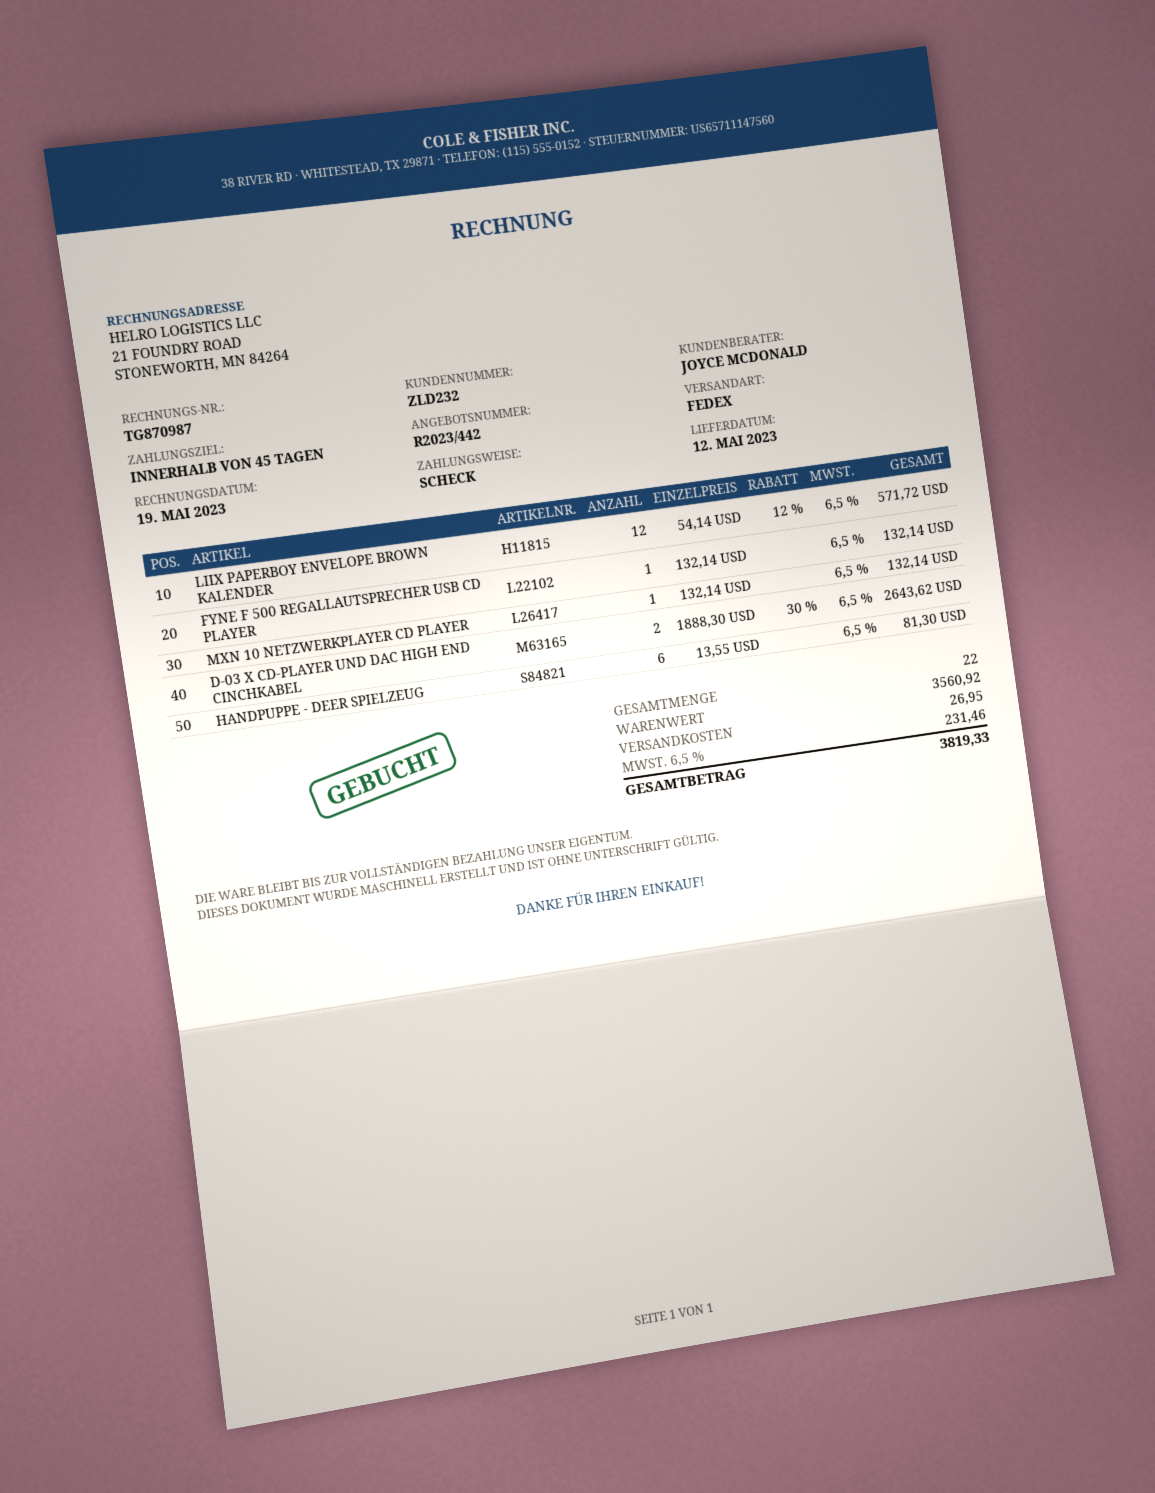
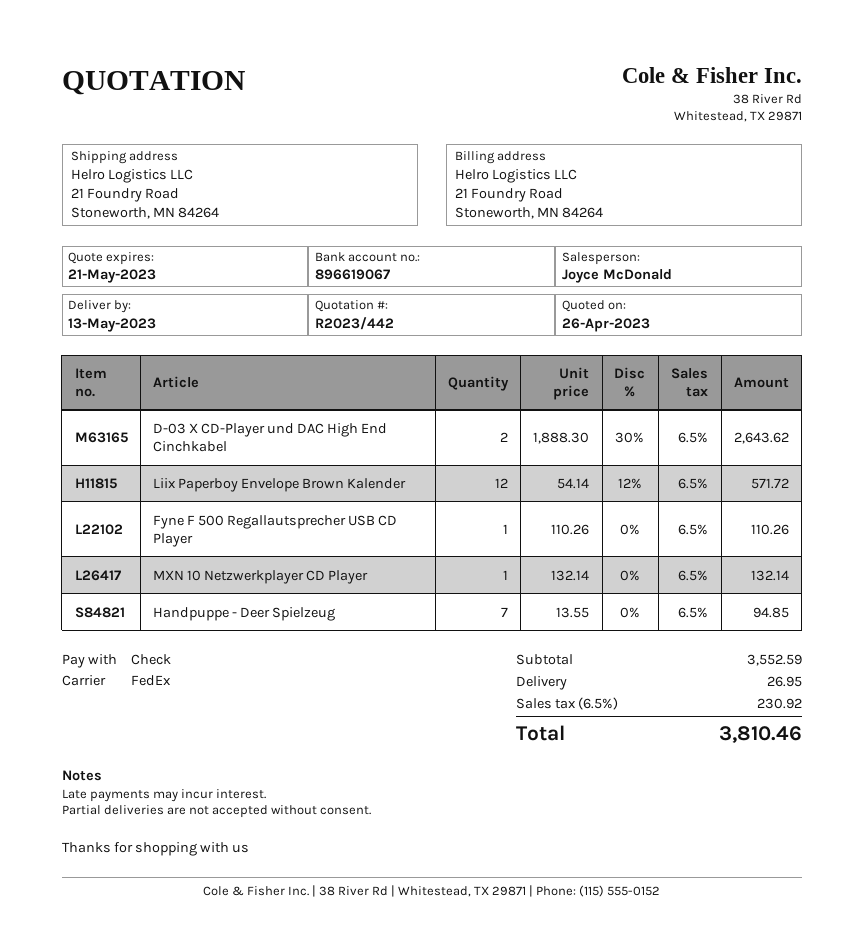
delivery date: 2023-05-12 -> 2023-05-13
FYNE F 500 REGALLAUTSPRECHER USB CD PLAYER: 1 x 132.14 = 132.14 -> 1 x 110.26 = 110.26
HANDPUPPE - DEER SPIELZEUG: 6 x 13.55 = 81.30 -> 7 x 13.55 = 94.85
subtotal: 3560.92 -> 3552.59
tax: 6.5% = 231.46 -> 6.5% = 230.92
total: 3819.33 -> 3810.46

